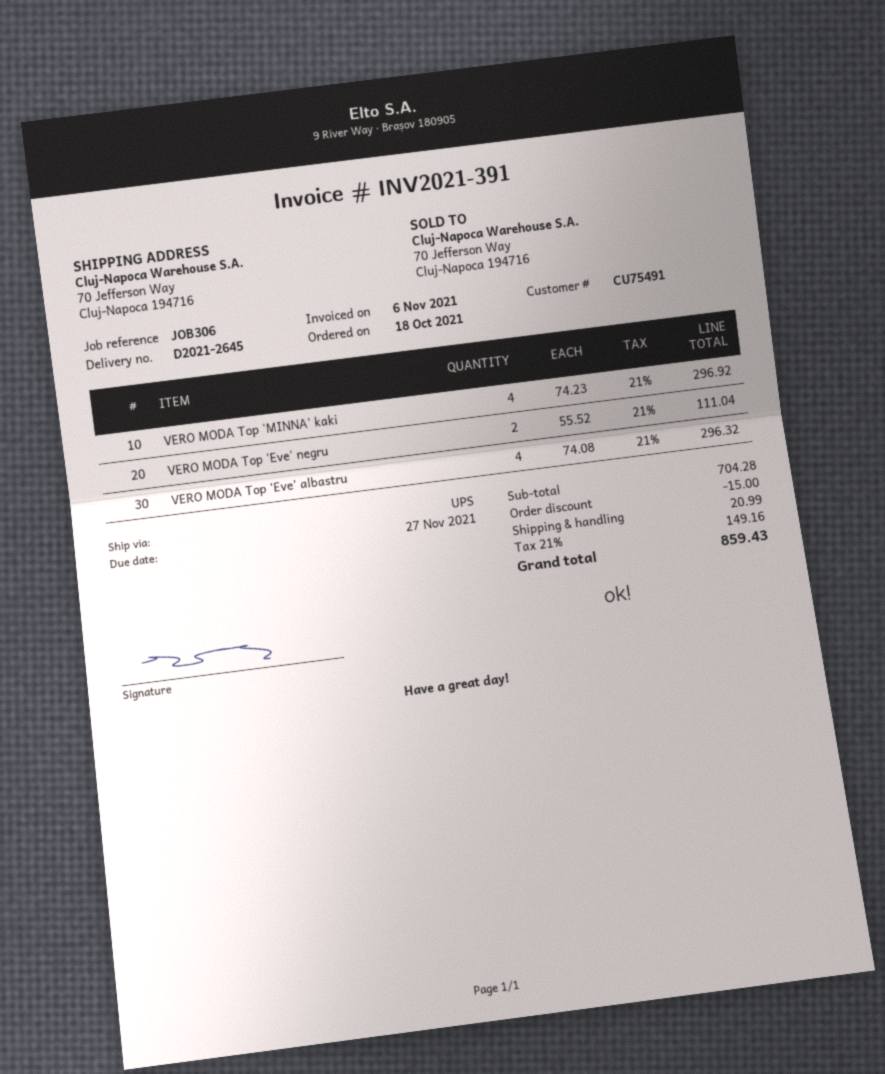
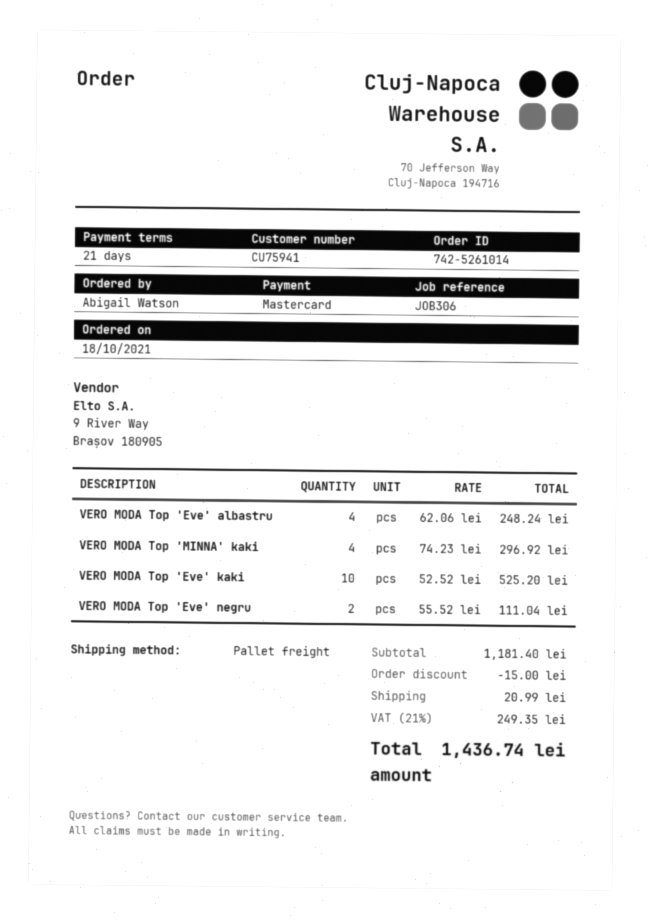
customer number: CU75491 -> CU75941
shipping method: UPS -> pallet freight
VERO MODA Top 'Eve' albastru: 4 x 74.08 = 296.32 -> 4 x 62.06 = 248.24
VERO MODA Top 'Eve' kaki: none -> 10 x 52.52 = 525.20
subtotal: 704.28 -> 1181.40
tax: 21% = 149.16 -> 21% = 249.35
total: 859.43 -> 1436.74

